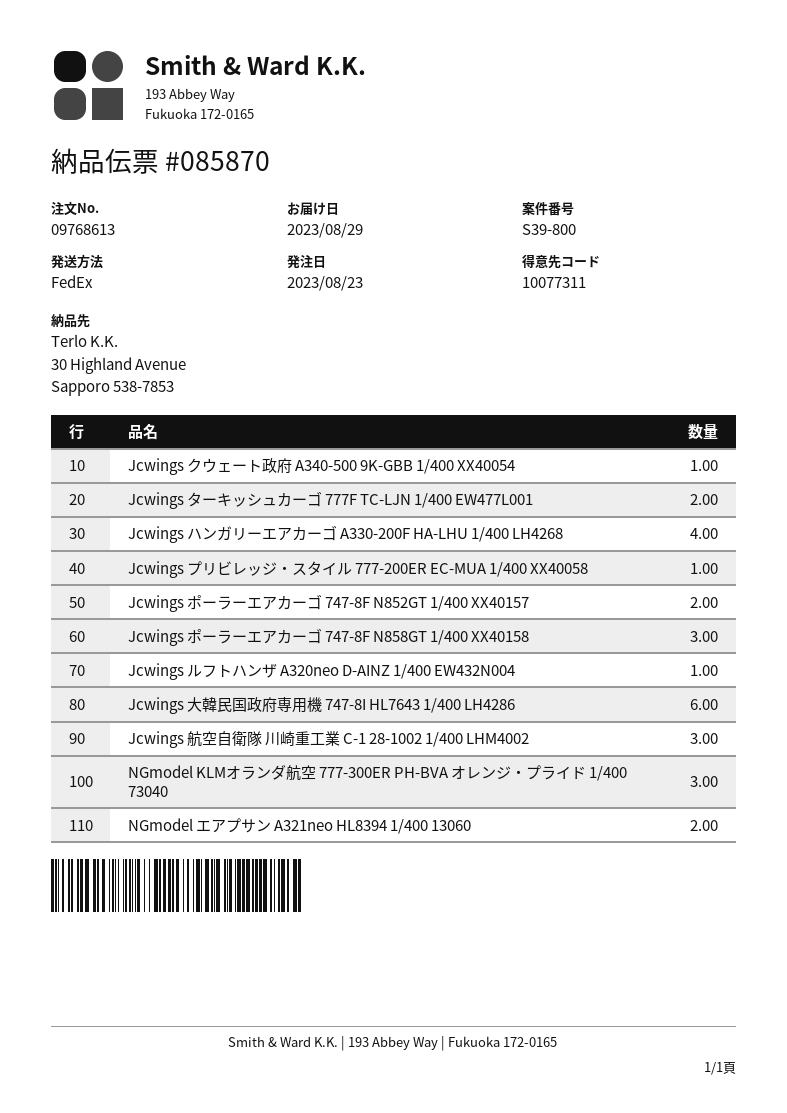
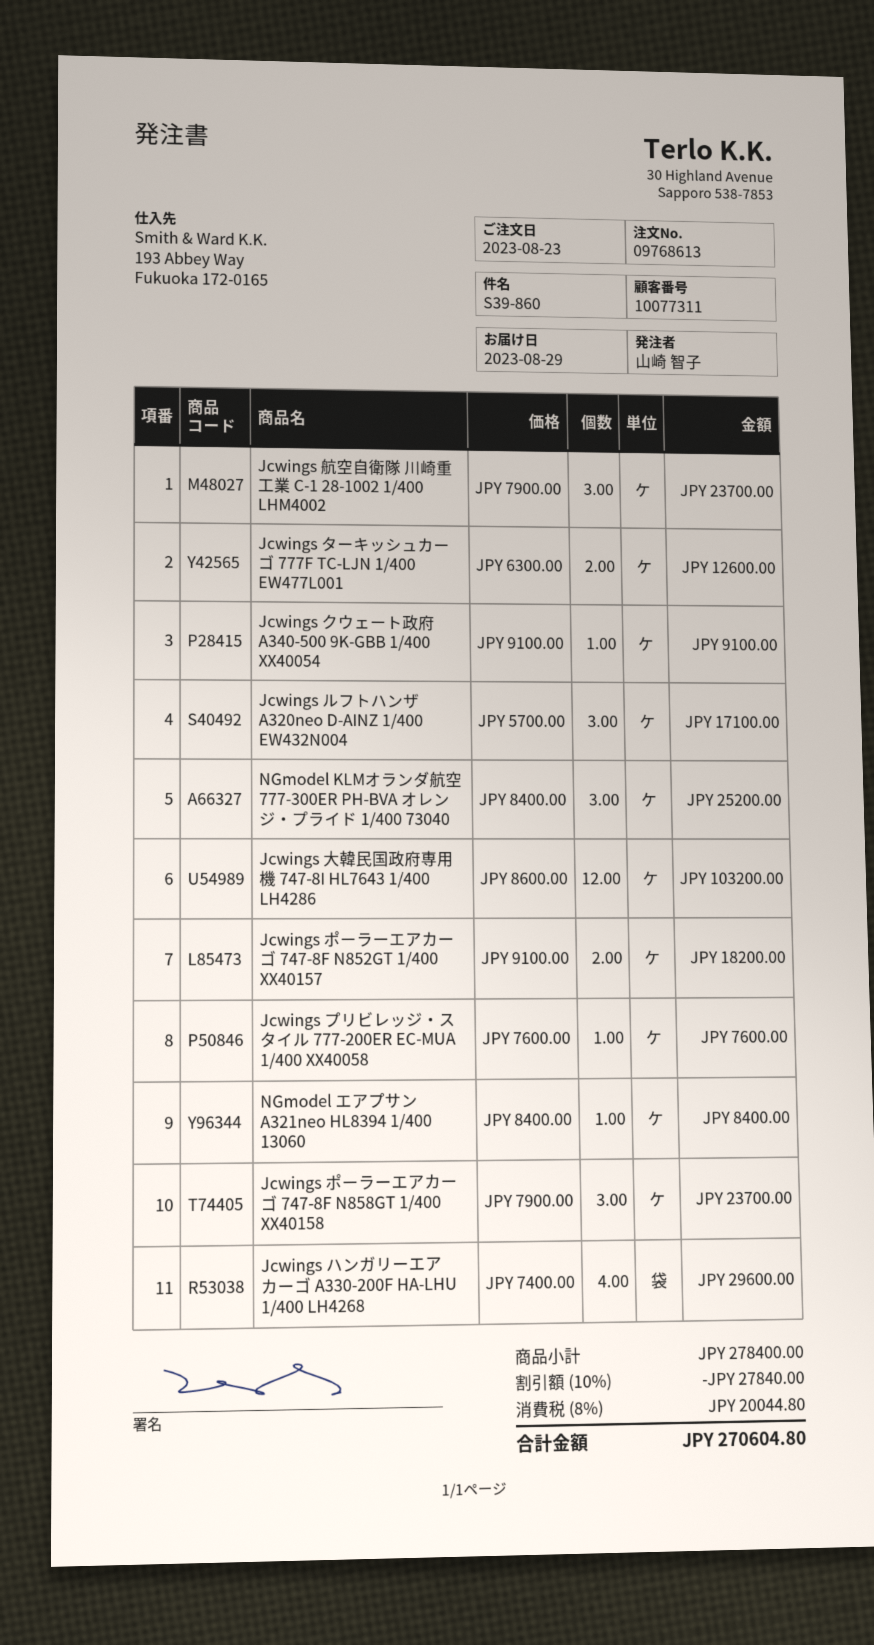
reference: S39-800 -> S39-860
Jcwings ルフトハンザ A320neo D-AINZ 1/400 EW432N004: 1 -> 3
Jcwings 大韓民国政府専用機 747-8I HL7643 1/400 LH4286: 6 -> 12
NGmodel エアプサン A321neo HL8394 1/400 13060: 2 -> 1

